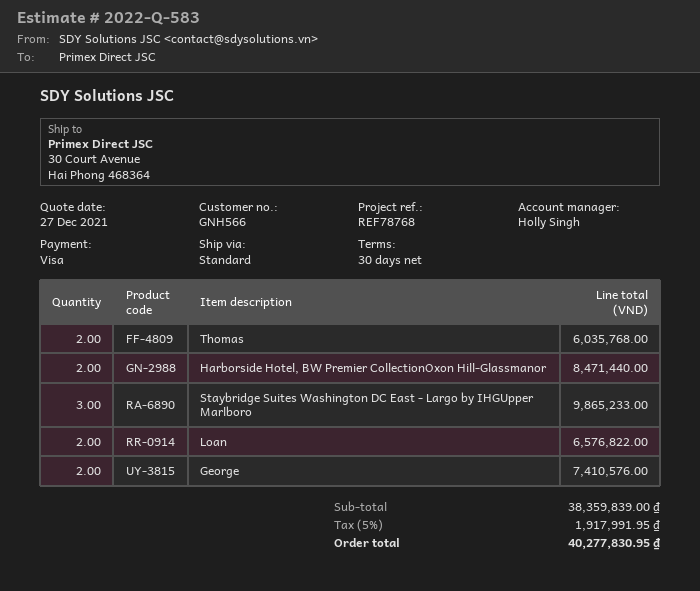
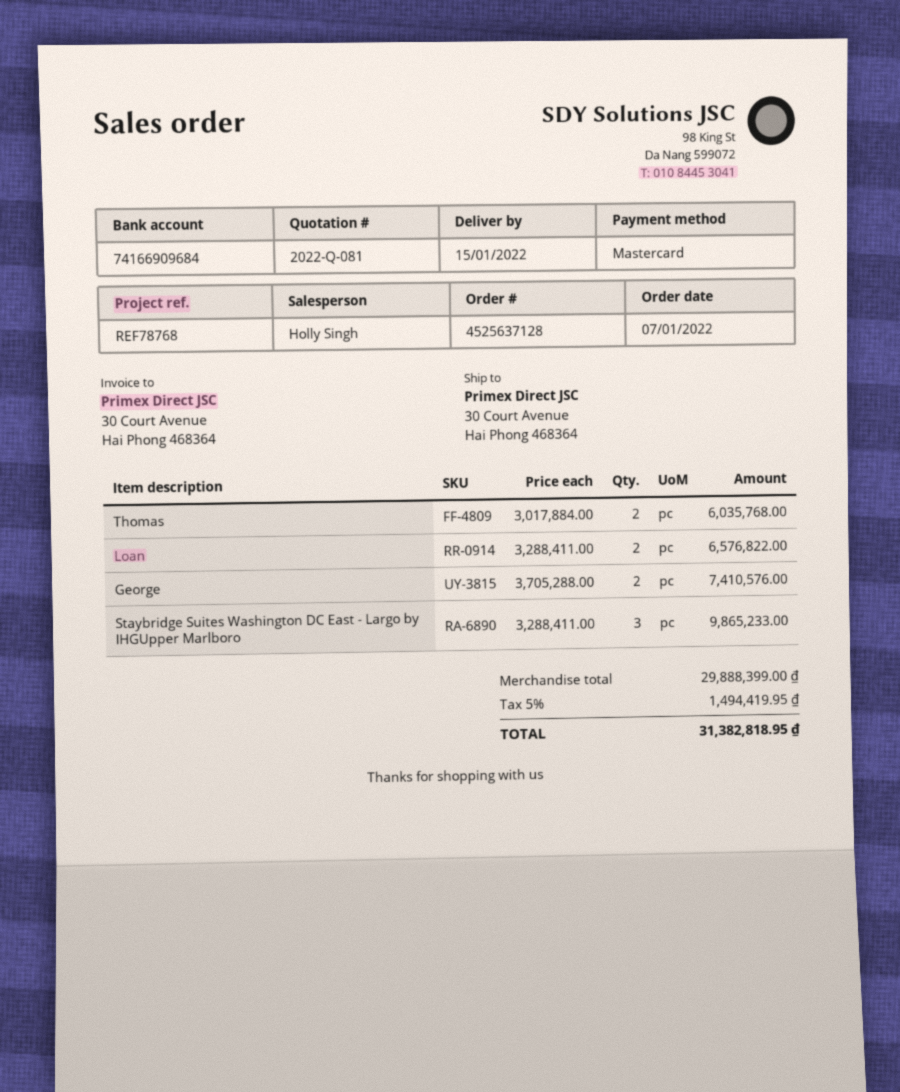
quote number: 2022-Q-583 -> 2022-Q-081
payment method: Visa -> Mastercard
Harborside Hotel, BW Premier CollectionOxon Hill-Glassmanor: 2 for 8471440.00 -> none
subtotal: 38359839.00 -> 29888399.00
tax: 5% = 1917991.95 -> 5% = 1494419.95
total: 40277830.95 -> 31382818.95

